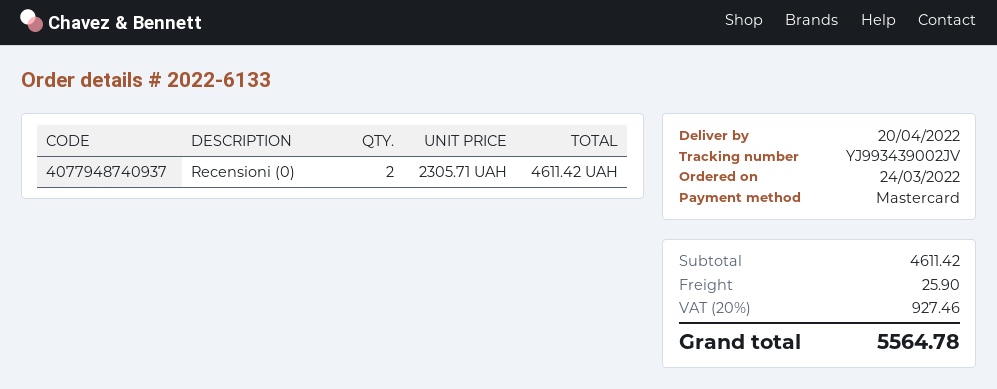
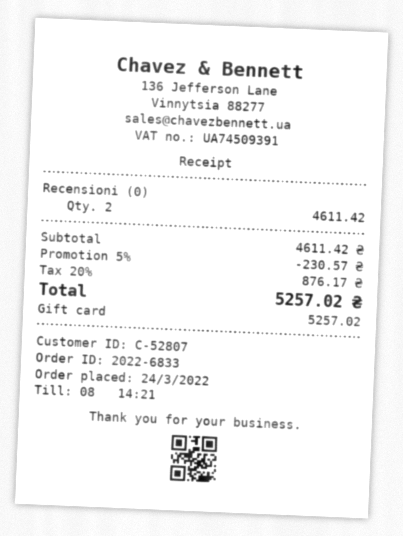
order number: 2022-6133 -> 2022-6833
payment method: Mastercard -> gift card
discount: none -> 5% = 230.57
shipping: 25.90 -> none
tax: 20% = 927.46 -> 20% = 876.17
total: 5564.78 -> 5257.02

